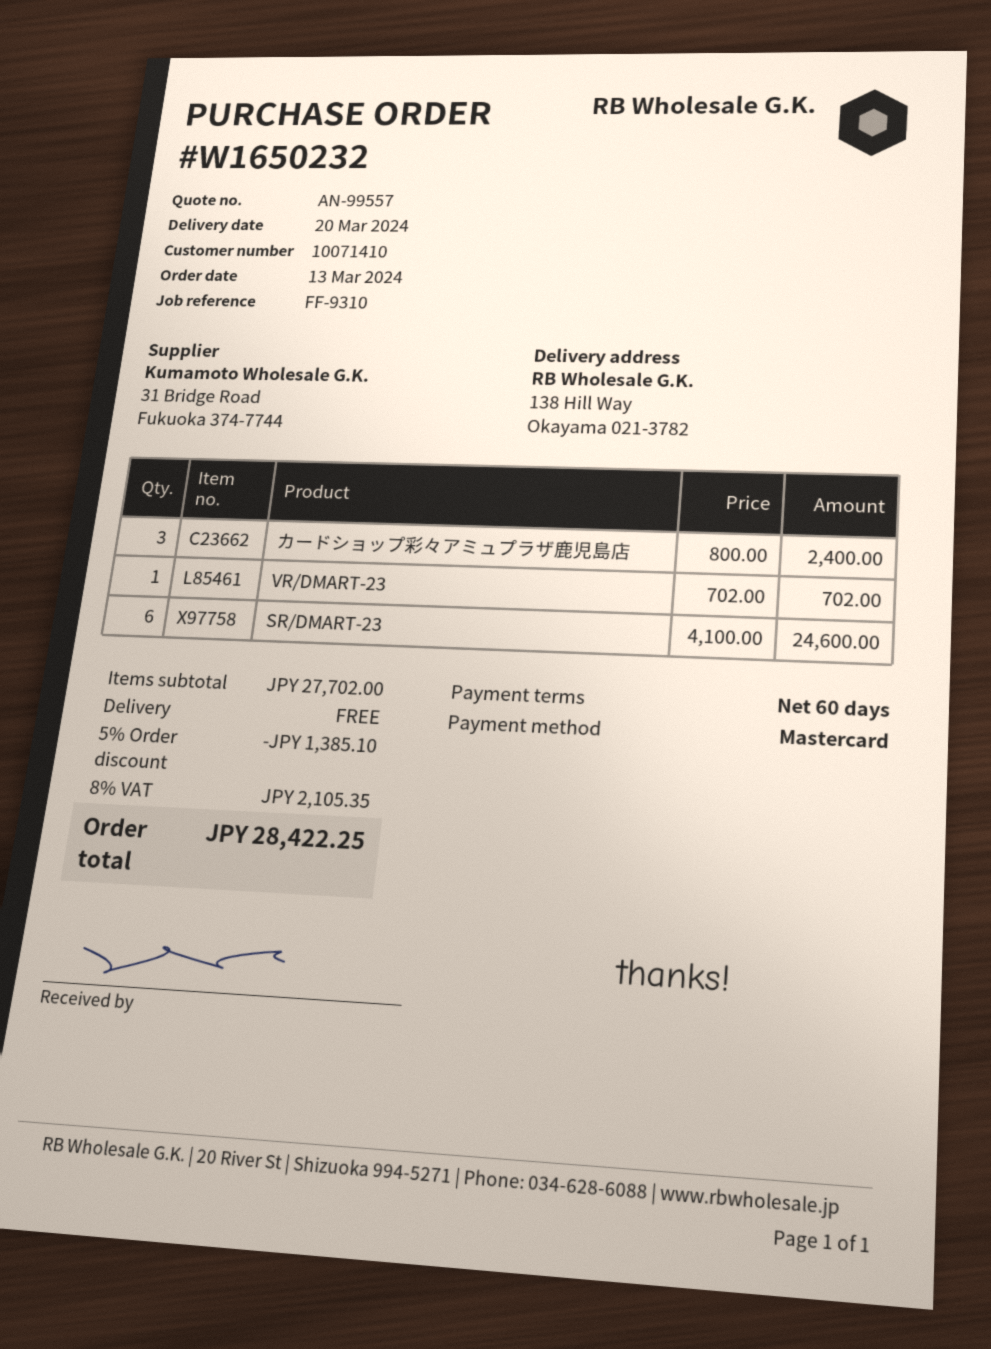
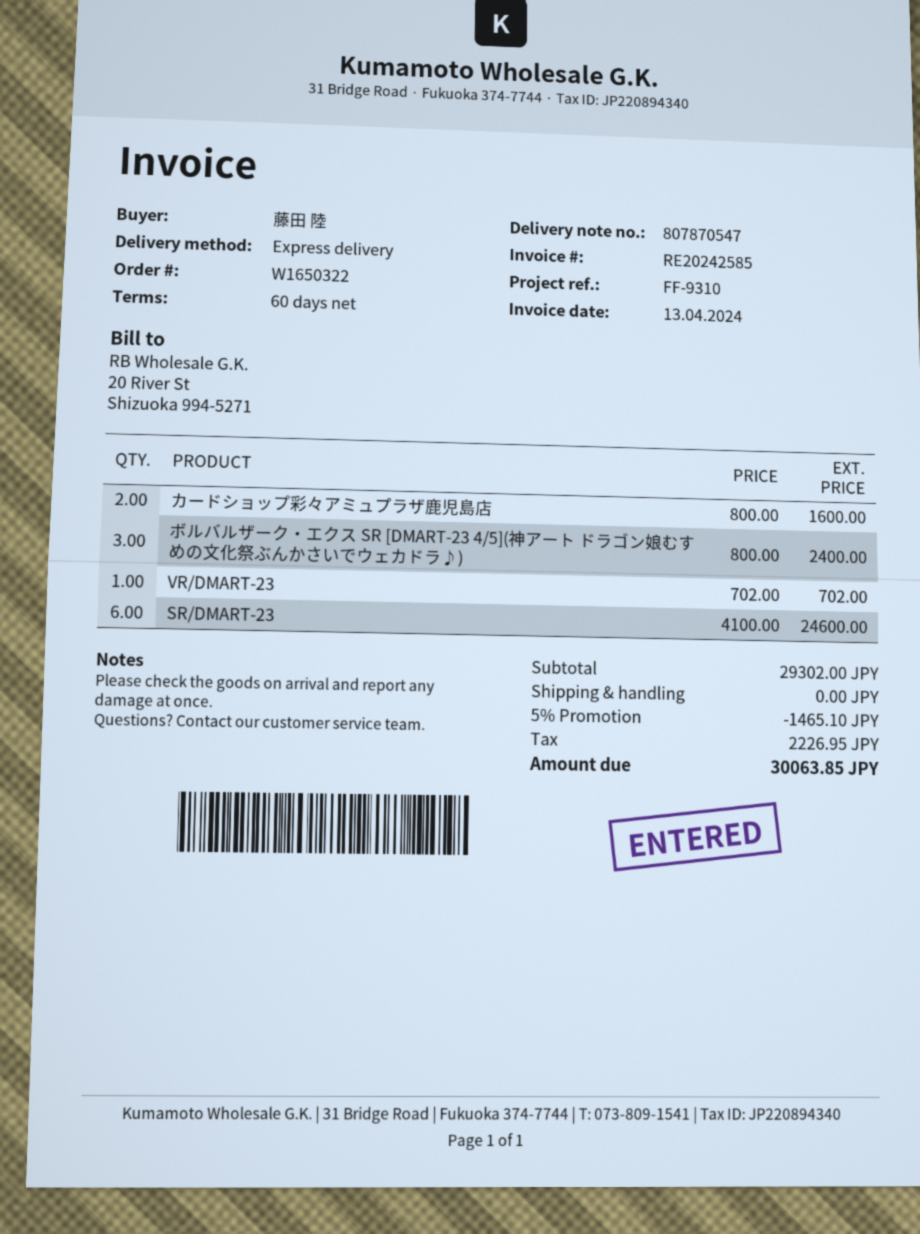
order number: W1650232 -> W1650322
カードショップ彩々アミュプラザ鹿児島店: 3 x 800.00 = 2400.00 -> 2 x 800.00 = 1600.00
ボルバルザーク・エクス SR [DMART-23 4/5](神アート ドラゴン娘むすめの文化祭ぶんかさいでウェカドラ♪): none -> 3 x 800.00 = 2400.00
subtotal: 27702.00 -> 29302.00
discount: 5% = 1385.10 -> 5% = 1465.10
tax: 2105.35 -> 2226.95
total: 28422.25 -> 30063.85

